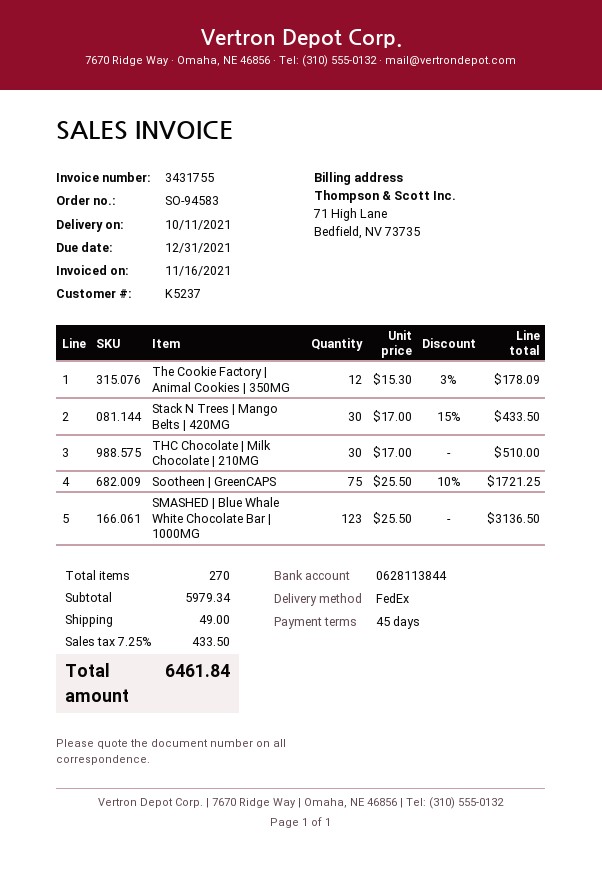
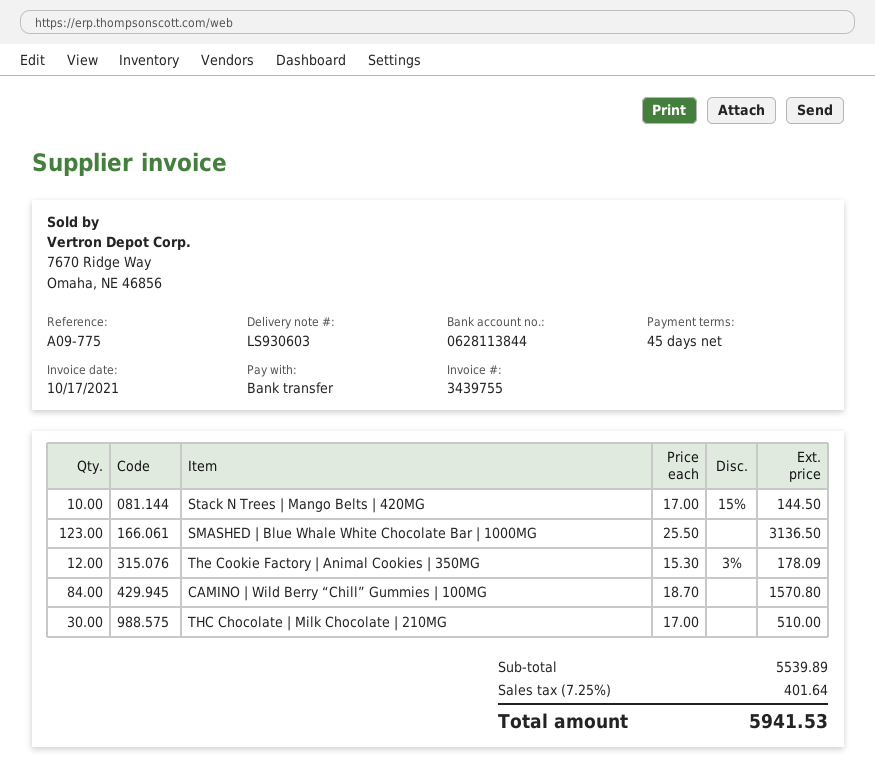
invoice number: 3431755 -> 3439755
invoice date: 2021-11-16 -> 2021-10-17
Stack N Trees | Mango Belts | 420MG: 30 x 17.00 - 15% = 433.50 -> 10 x 17.00 - 15% = 144.50
Sootheen | GreenCAPS: 75 x 25.50 - 10% = 1721.25 -> none
CAMINO | Wild Berry “Chill” Gummies | 100MG: none -> 84 x 18.70 = 1570.80
subtotal: 5979.34 -> 5539.89
shipping: 49.00 -> none
tax: 7.25% = 433.50 -> 7.25% = 401.64
total: 6461.84 -> 5941.53

